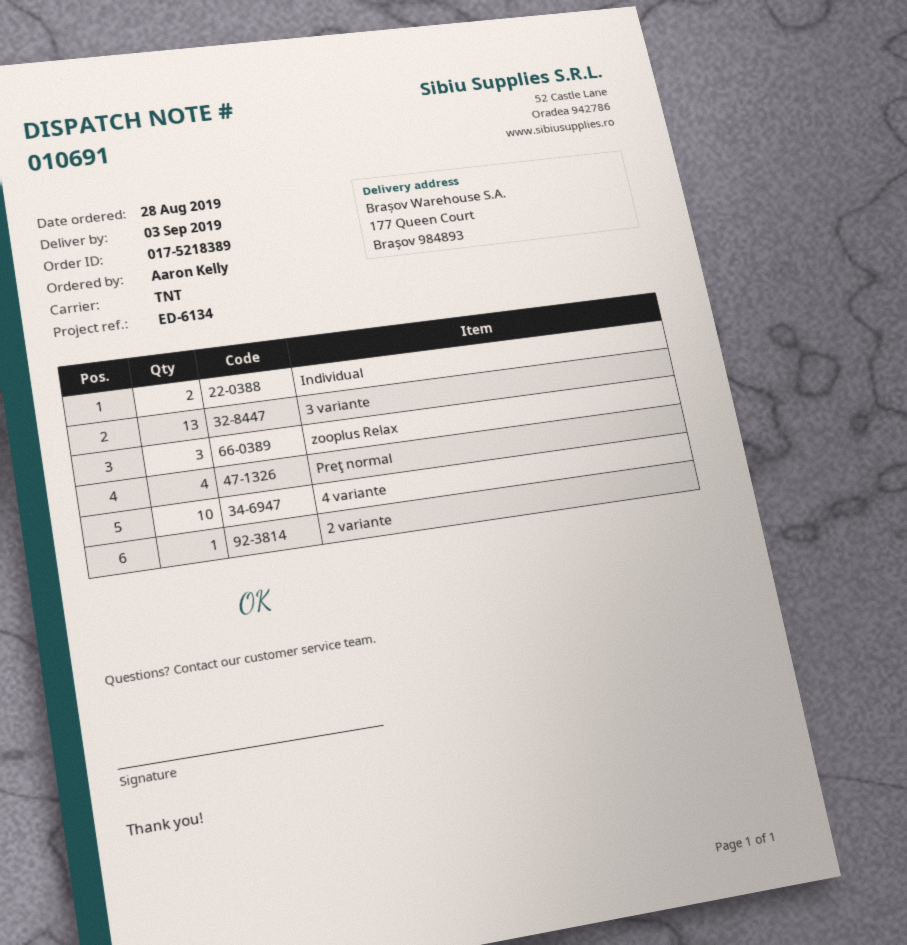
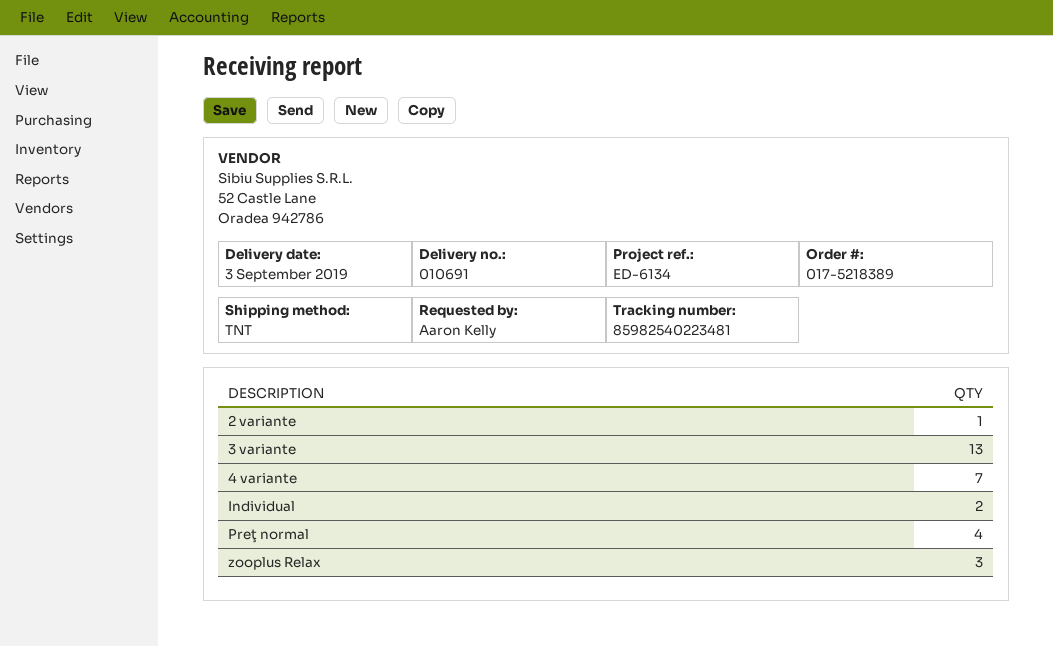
4 variante: 10 -> 7

